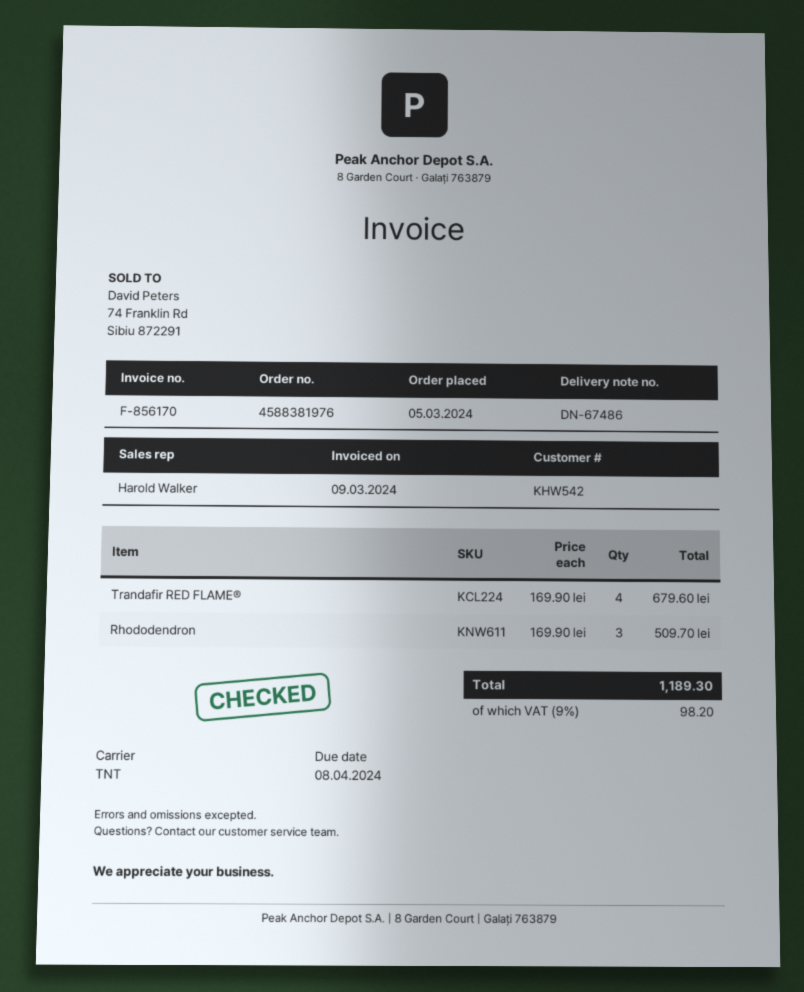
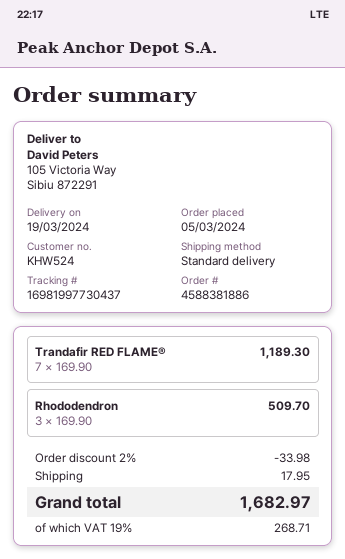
order number: 4588381976 -> 4588381886
customer number: KHW542 -> KHW524
shipping method: TNT -> standard
Trandafir RED FLAME®: 4 x 169.90 = 679.60 -> 7 x 169.90 = 1189.30
discount: none -> 2% = 33.98
shipping: none -> 17.95
tax: 9% = 98.20 -> 19% = 268.71
total: 1189.30 -> 1682.97

